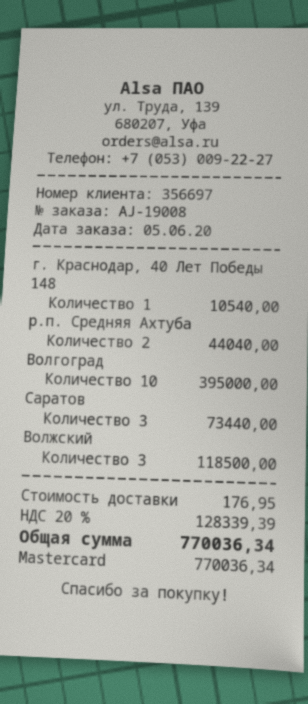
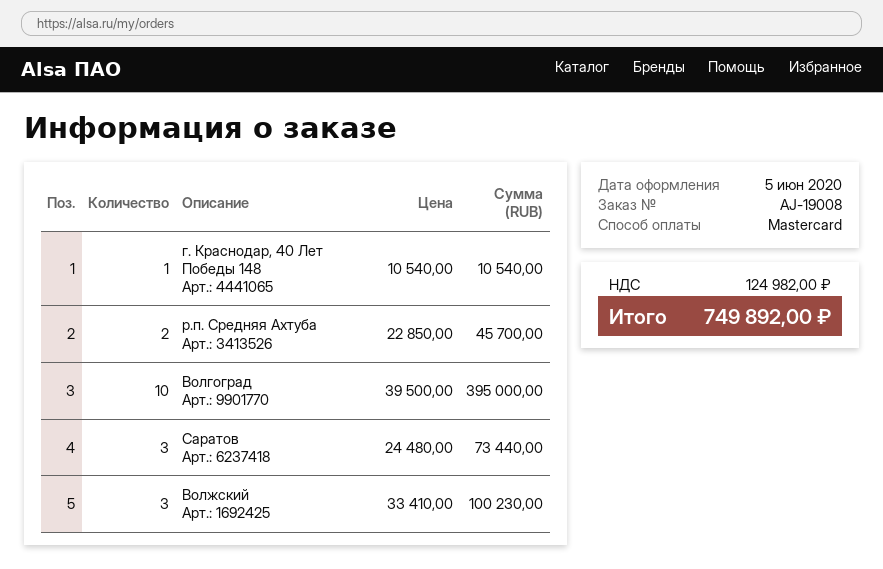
р.п. Средняя Ахтуба: 2 for 44040.00 -> 2 for 45700.00
Волжский: 3 for 118500.00 -> 3 for 100230.00
shipping: 176.95 -> none
tax: 128339.39 -> 124982.00
total: 770036.34 -> 749892.00

